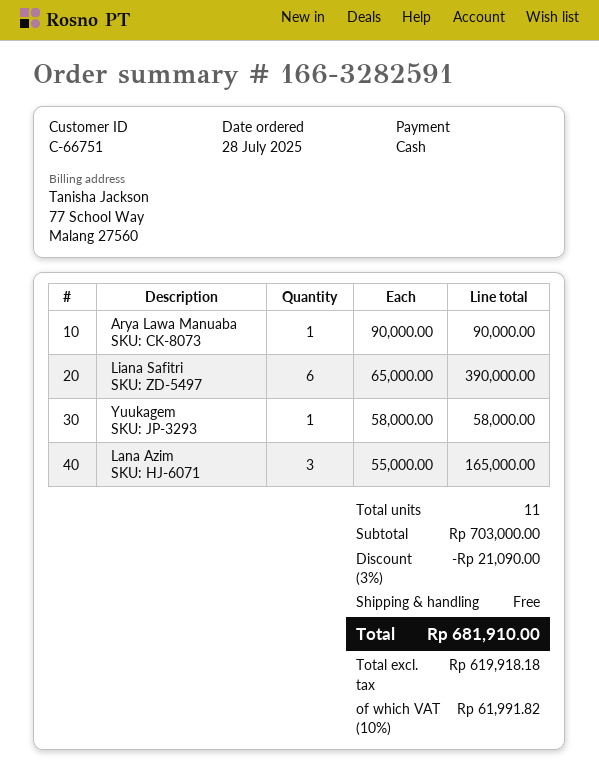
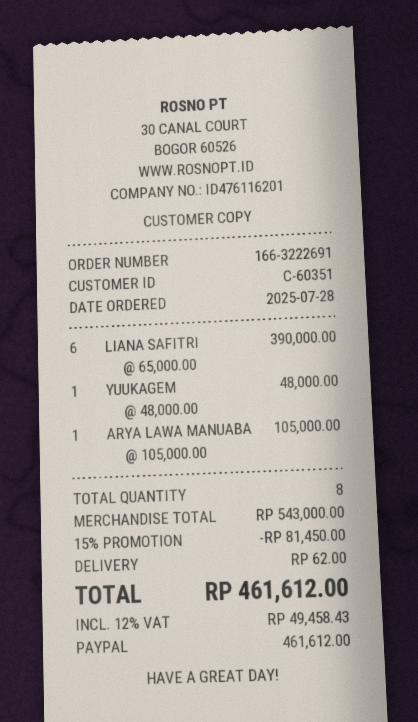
order number: 166-3282591 -> 166-3222691
customer number: C-66751 -> C-60351
payment method: cash -> PayPal
Arya Lawa Manuaba: 1 x 90000.00 = 90000.00 -> 1 x 105000.00 = 105000.00
Yuukagem: 1 x 58000.00 = 58000.00 -> 1 x 48000.00 = 48000.00
Lana Azim: 3 x 55000.00 = 165000.00 -> none
total quantity: 11 -> 8
subtotal: 703000.00 -> 543000.00
discount: 3% = 21090.00 -> 15% = 81450.00
shipping: 0.00 -> 62.00
tax: 10% = 61991.82 -> 12% = 49458.43
total: 681910.00 -> 461612.00

